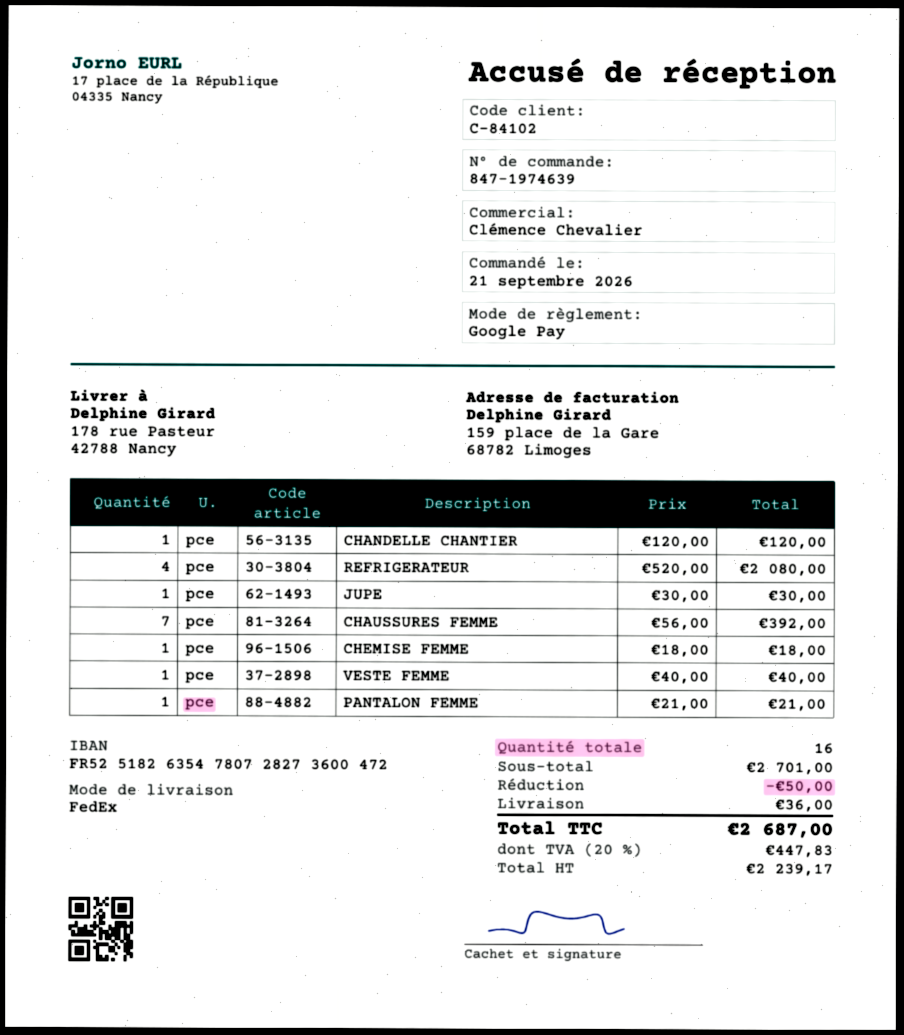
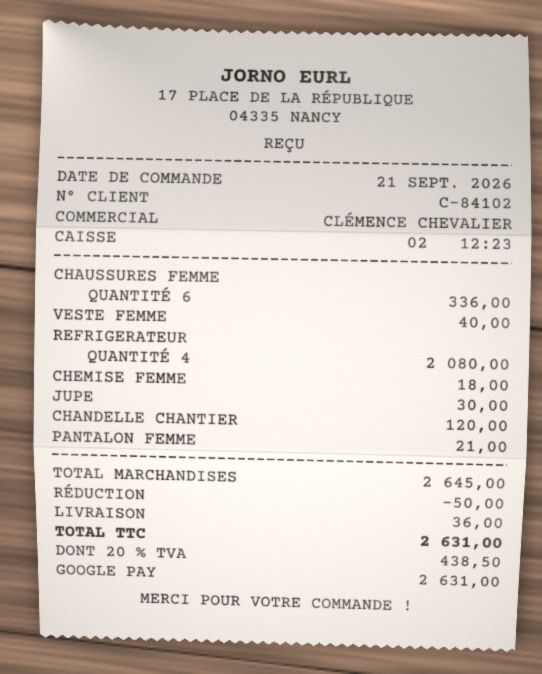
CHAUSSURES FEMME: 7 for 392.00 -> 6 for 336.00
subtotal: 2701.00 -> 2645.00
tax: 20% = 447.83 -> 20% = 438.50
total: 2687.00 -> 2631.00

